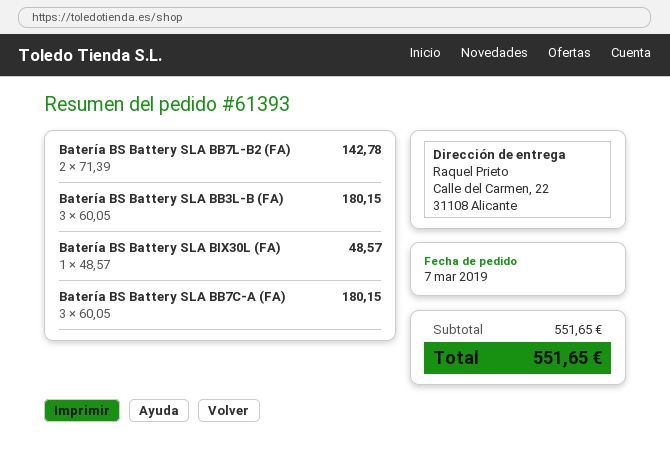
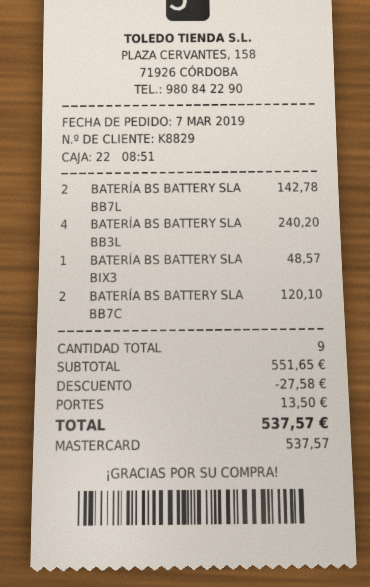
Batería BS Battery SLA BB3L-B (FA): 3 for 180.15 -> 4 for 240.20
Batería BS Battery SLA BB7C-A (FA): 3 for 180.15 -> 2 for 120.10
discount: none -> 27.58
shipping: none -> 13.50
total: 551.65 -> 537.57

